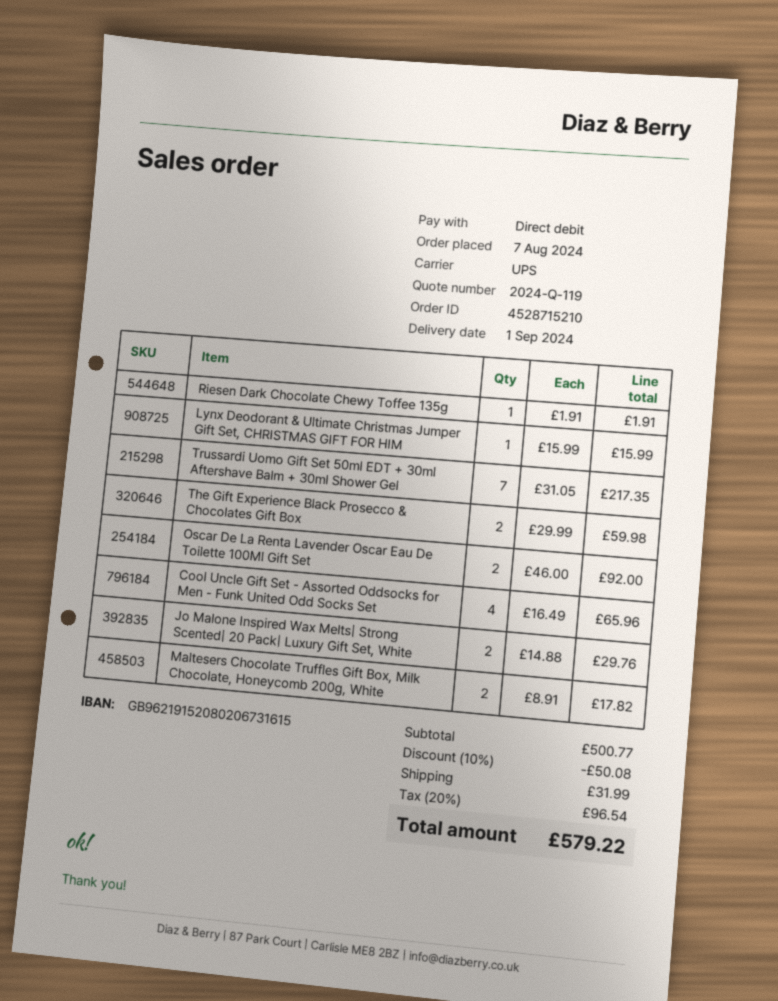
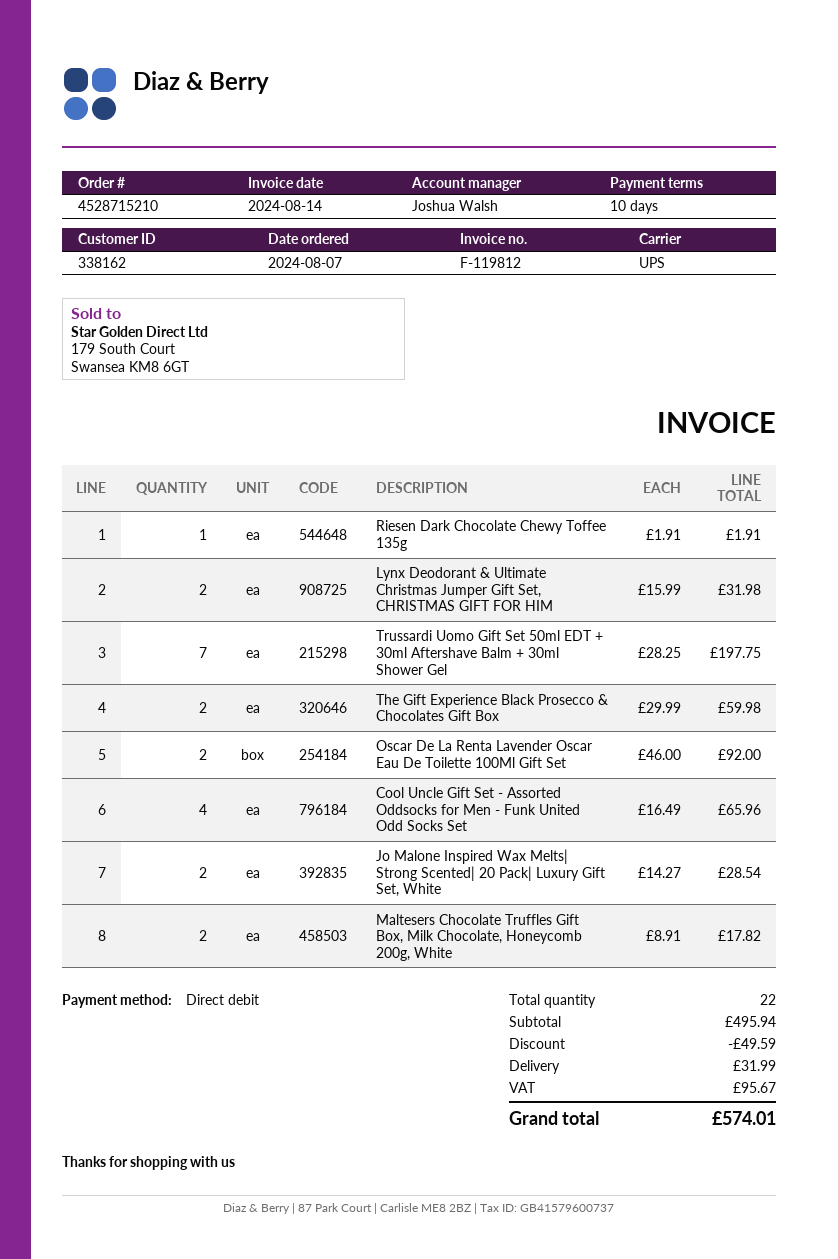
Lynx Deodorant & Ultimate Christmas Jumper Gift Set, CHRISTMAS GIFT FOR HIM: 1 x 15.99 = 15.99 -> 2 x 15.99 = 31.98
Trussardi Uomo Gift Set 50ml EDT + 30ml Aftershave Balm + 30ml Shower Gel: 7 x 31.05 = 217.35 -> 7 x 28.25 = 197.75
Jo Malone Inspired Wax Melts| Strong Scented| 20 Pack| Luxury Gift Set, White: 2 x 14.88 = 29.76 -> 2 x 14.27 = 28.54
subtotal: 500.77 -> 495.94
discount: 50.08 -> 49.59
tax: 96.54 -> 95.67
total: 579.22 -> 574.01

